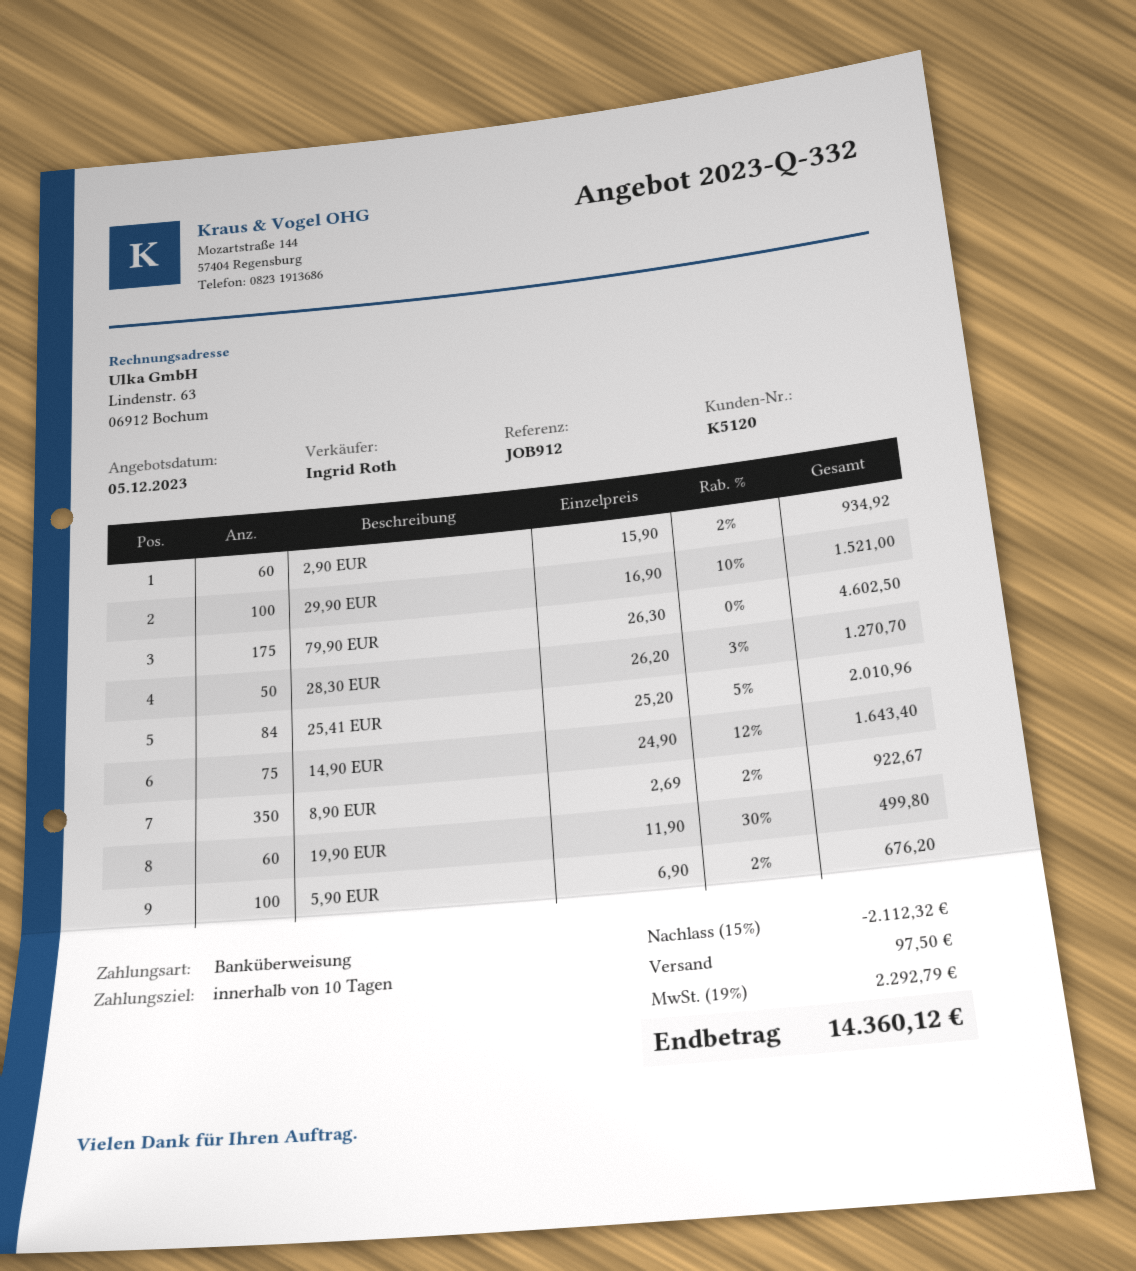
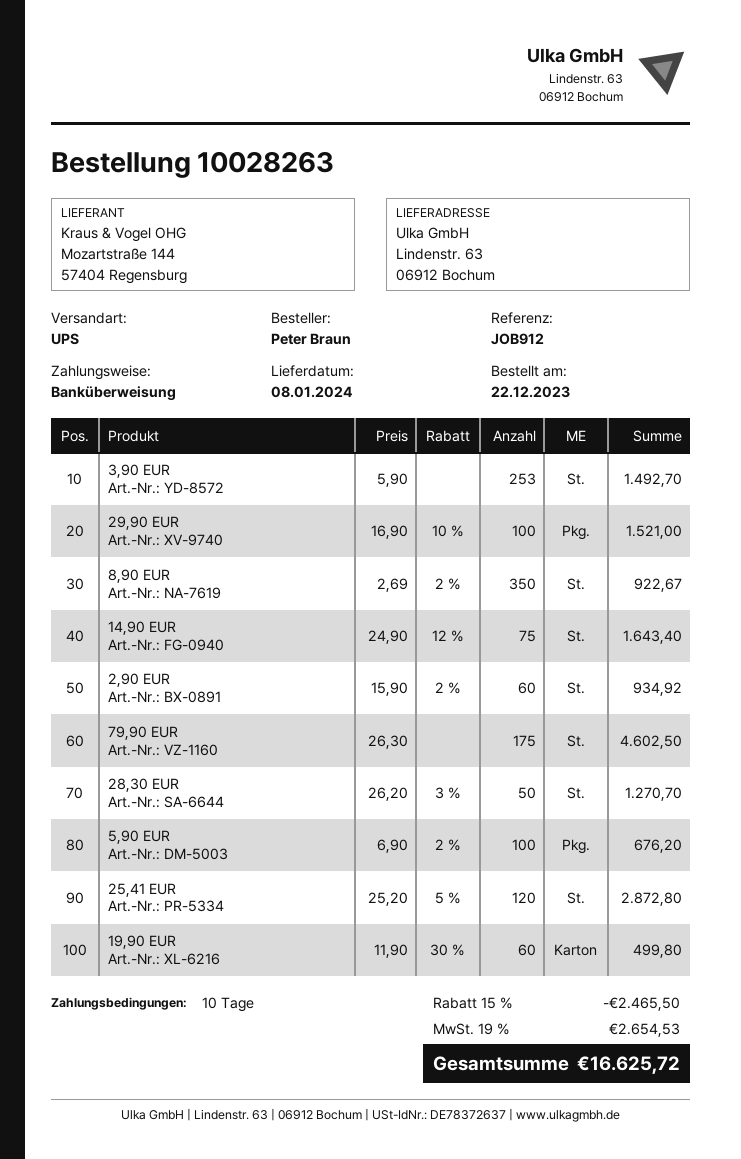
25,41 EUR: 84 x 25.20 - 5% = 2010.96 -> 120 x 25.20 - 5% = 2872.80
3,90 EUR: none -> 253 x 5.90 = 1492.70
discount: 15% = 2112.32 -> 15% = 2465.50
shipping: 97.50 -> none
tax: 19% = 2292.79 -> 19% = 2654.53
total: 14360.12 -> 16625.72

